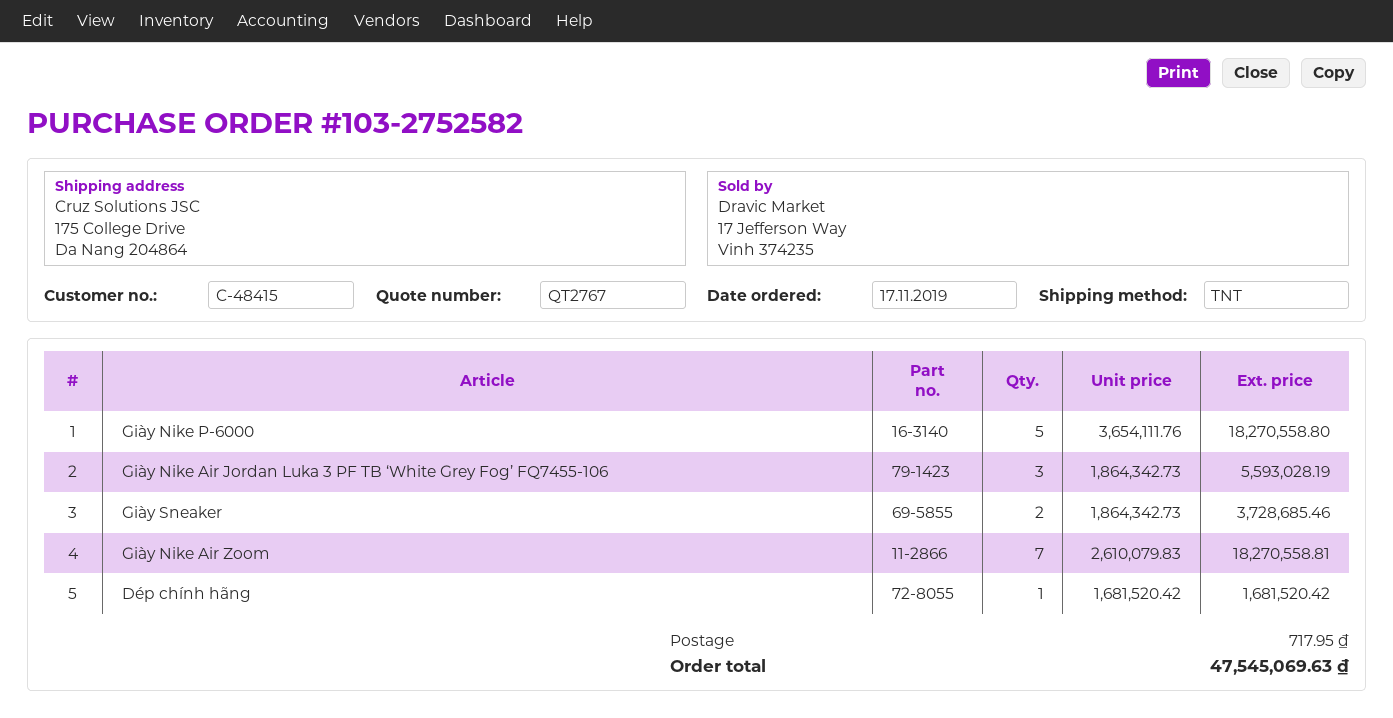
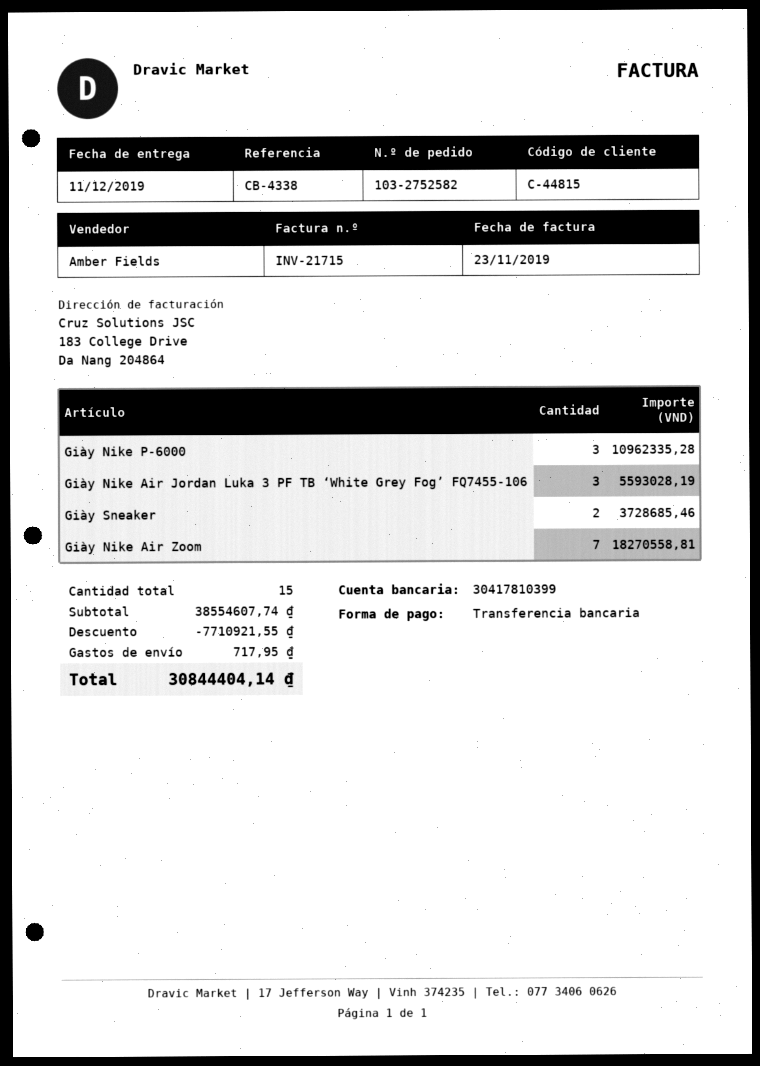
customer number: C-48415 -> C-44815
Giày Nike P-6000: 5 for 18270558.80 -> 3 for 10962335.28
Dép chính hãng: 1 for 1681520.42 -> none
discount: none -> 7710921.55
total: 47545069.63 -> 30844404.14

